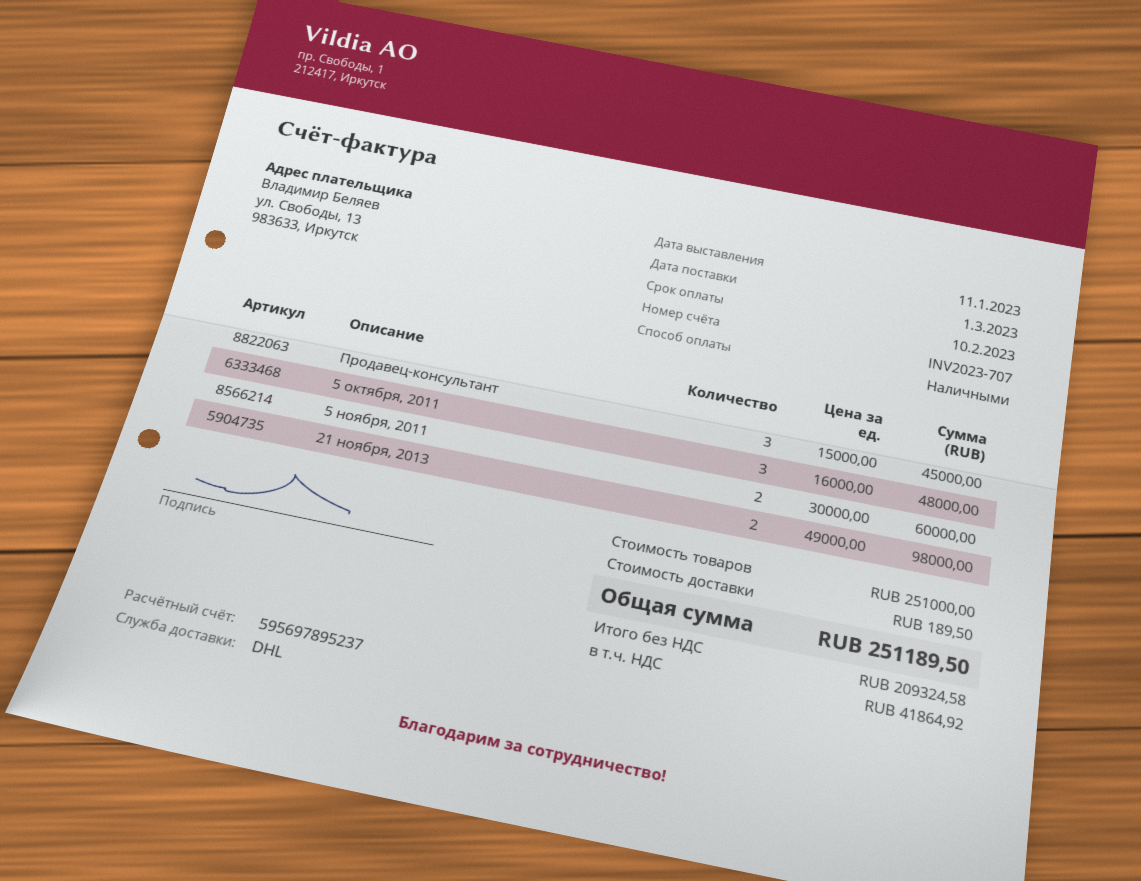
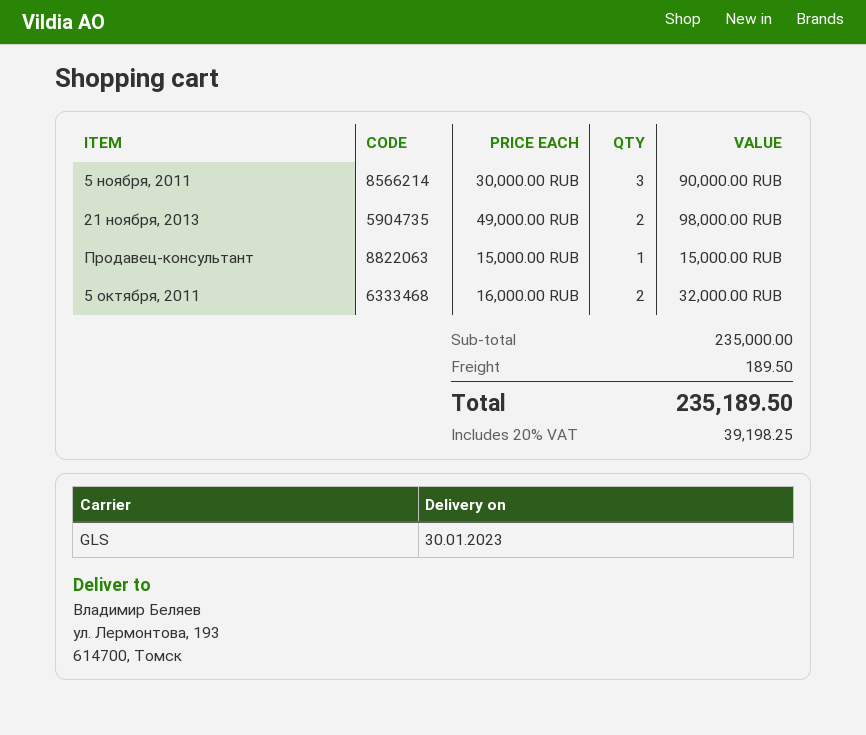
delivery date: 2023-03-01 -> 2023-01-30
shipping method: DHL -> GLS
Продавец-консультант: 3 x 15000.00 = 45000.00 -> 1 x 15000.00 = 15000.00
5 октября, 2011: 3 x 16000.00 = 48000.00 -> 2 x 16000.00 = 32000.00
5 ноября, 2011: 2 x 30000.00 = 60000.00 -> 3 x 30000.00 = 90000.00
subtotal: 251000.00 -> 235000.00
tax: 41864.92 -> 39198.25
total: 251189.50 -> 235189.50

